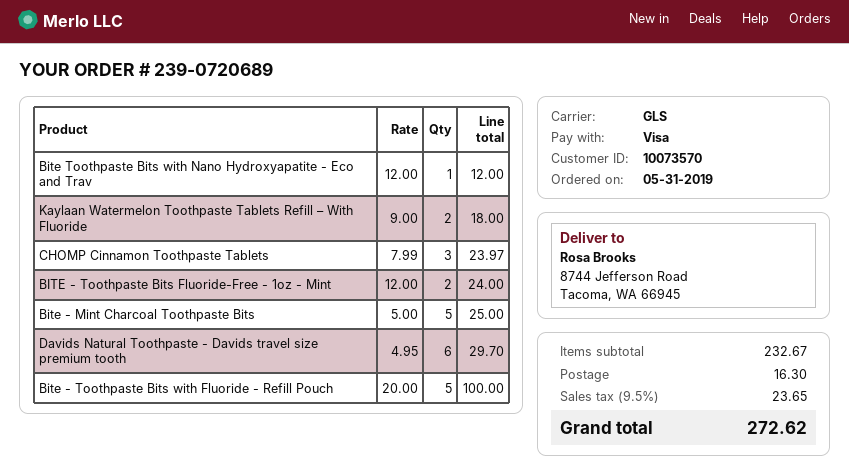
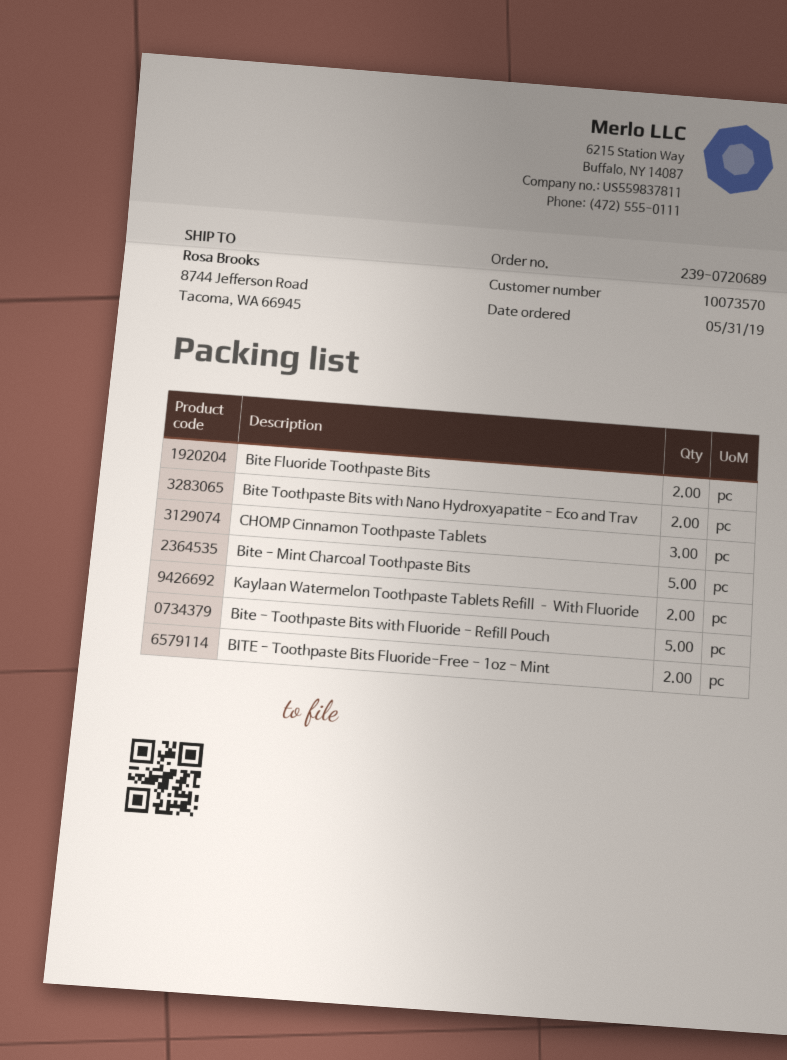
Bite Toothpaste Bits with Nano Hydroxyapatite - Eco and Trav: 1 -> 2
Davids Natural Toothpaste - Davids travel size premium tooth: 6 -> none
Bite Fluoride Toothpaste Bits: none -> 2

